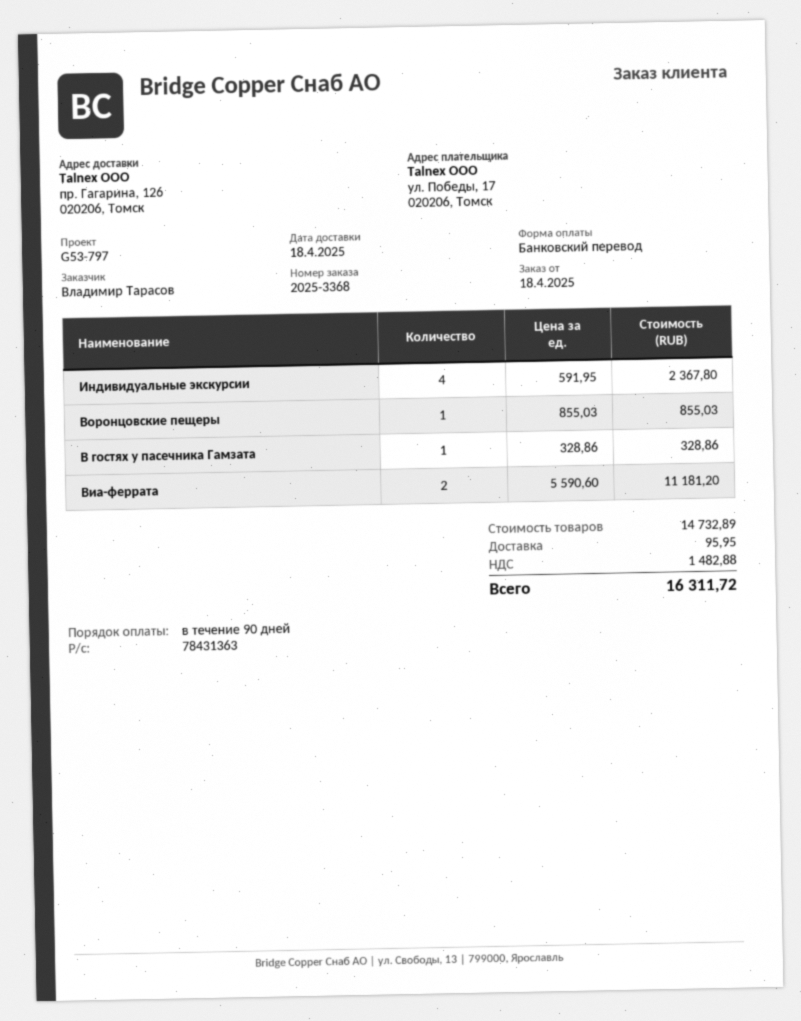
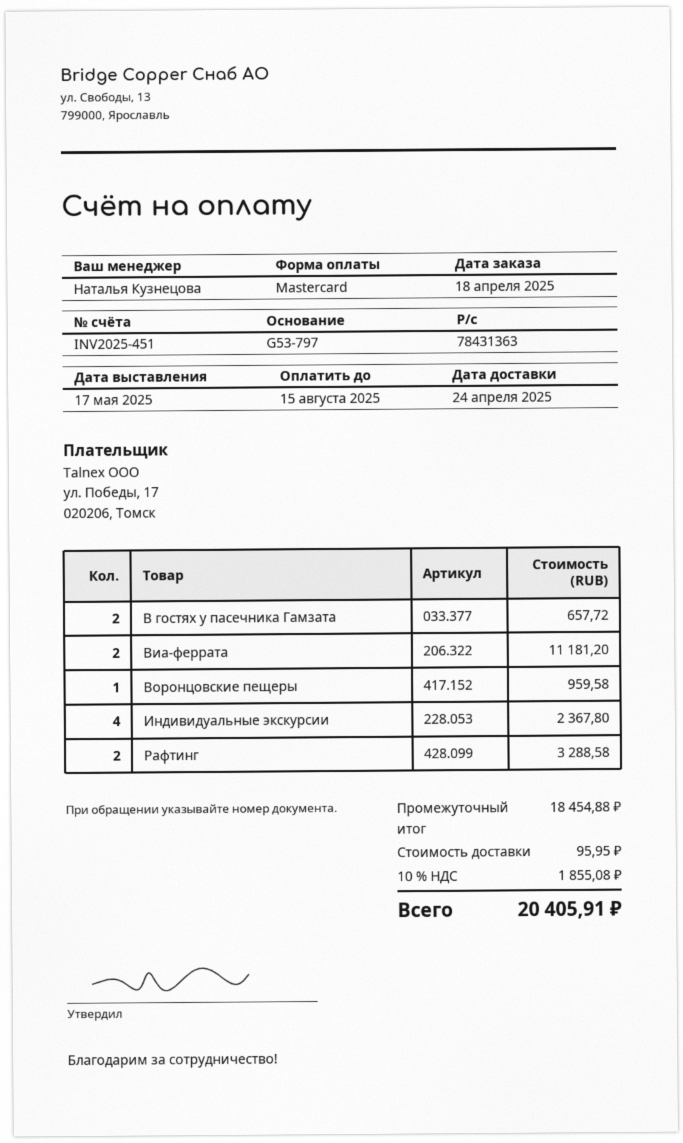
delivery date: 2025-04-18 -> 2025-04-24
payment method: bank transfer -> Mastercard
Воронцовские пещеры: 1 for 855.03 -> 1 for 959.58
В гостях у пасечника Гамзата: 1 for 328.86 -> 2 for 657.72
Рафтинг: none -> 2 for 3288.58
subtotal: 14732.89 -> 18454.88
tax: 1482.88 -> 1855.08
total: 16311.72 -> 20405.91

